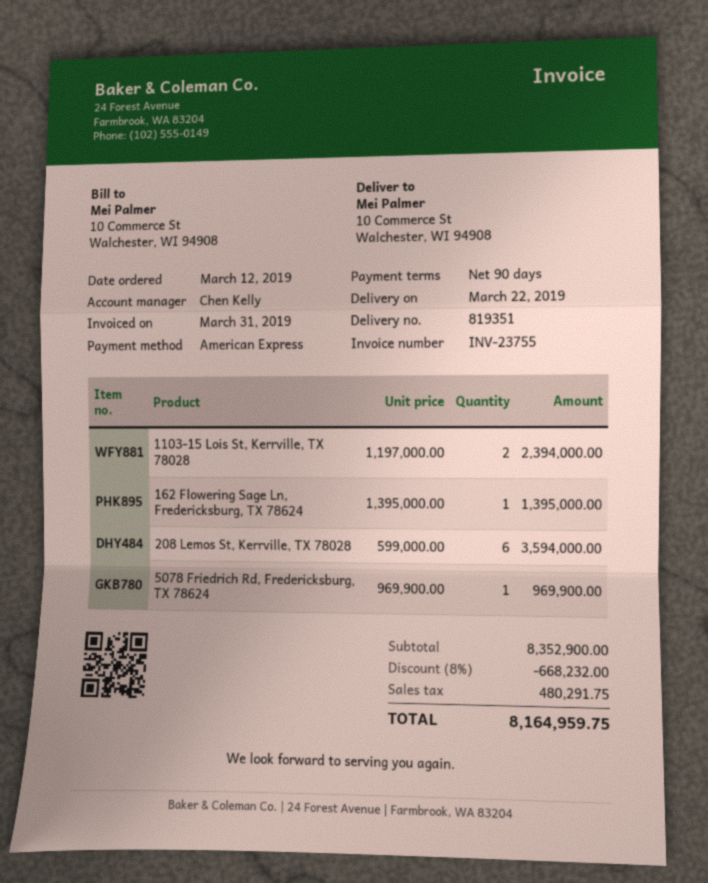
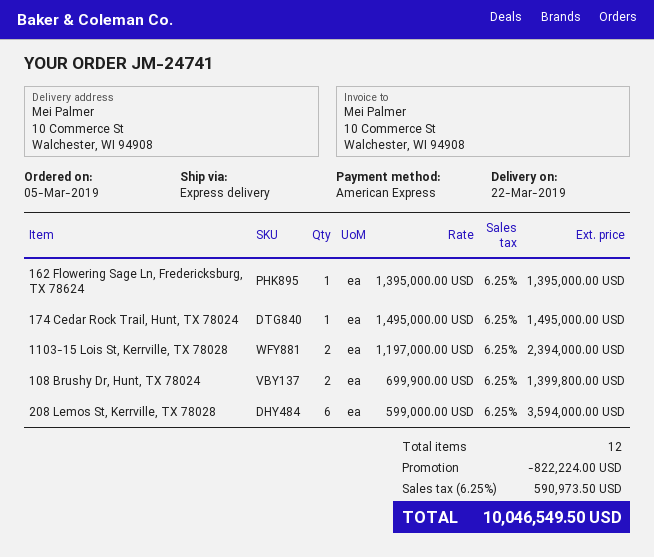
order date: 2019-03-12 -> 2019-03-05
5078 Friedrich Rd, Fredericksburg, TX 78624: 1 x 969900.00 = 969900.00 -> none
174 Cedar Rock Trail, Hunt, TX 78024: none -> 1 x 1495000.00 = 1495000.00
108 Brushy Dr, Hunt, TX 78024: none -> 2 x 699900.00 = 1399800.00
discount: 668232.00 -> 822224.00
tax: 480291.75 -> 590973.50
total: 8164959.75 -> 10046549.50

